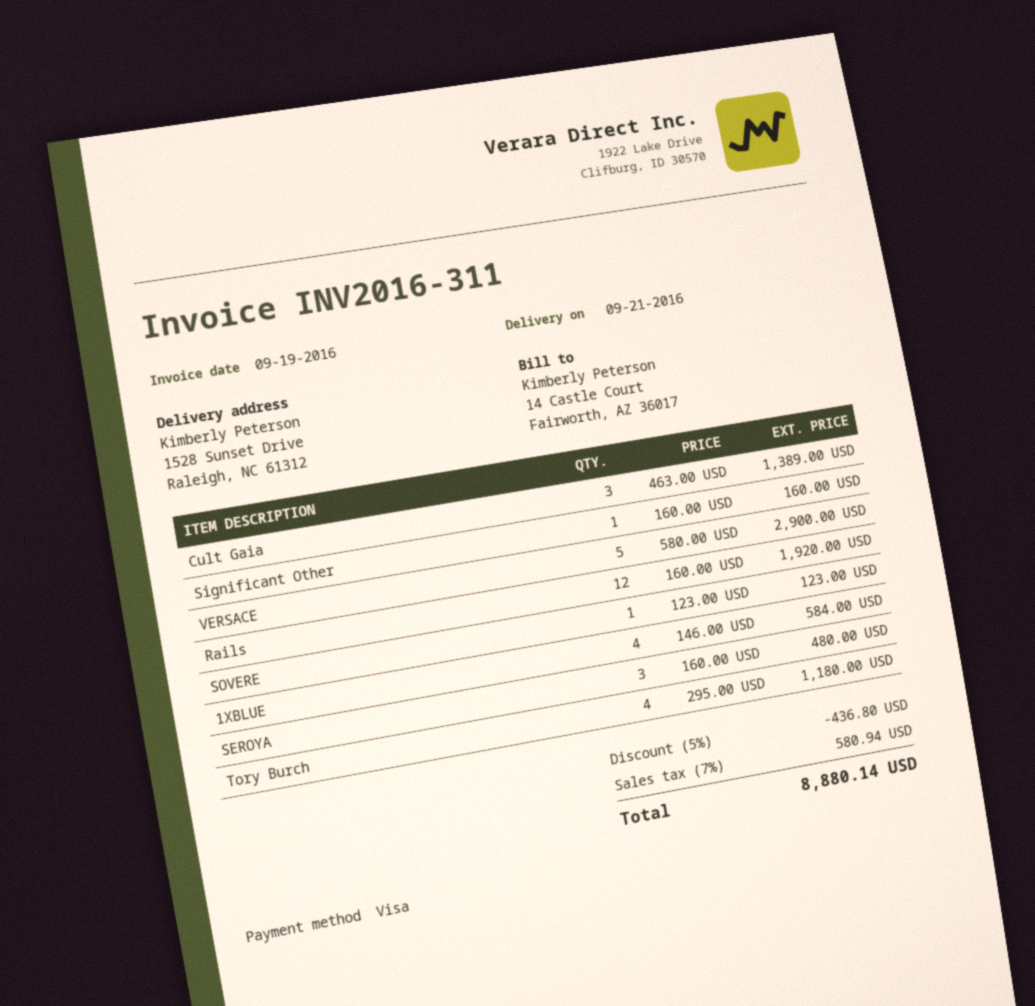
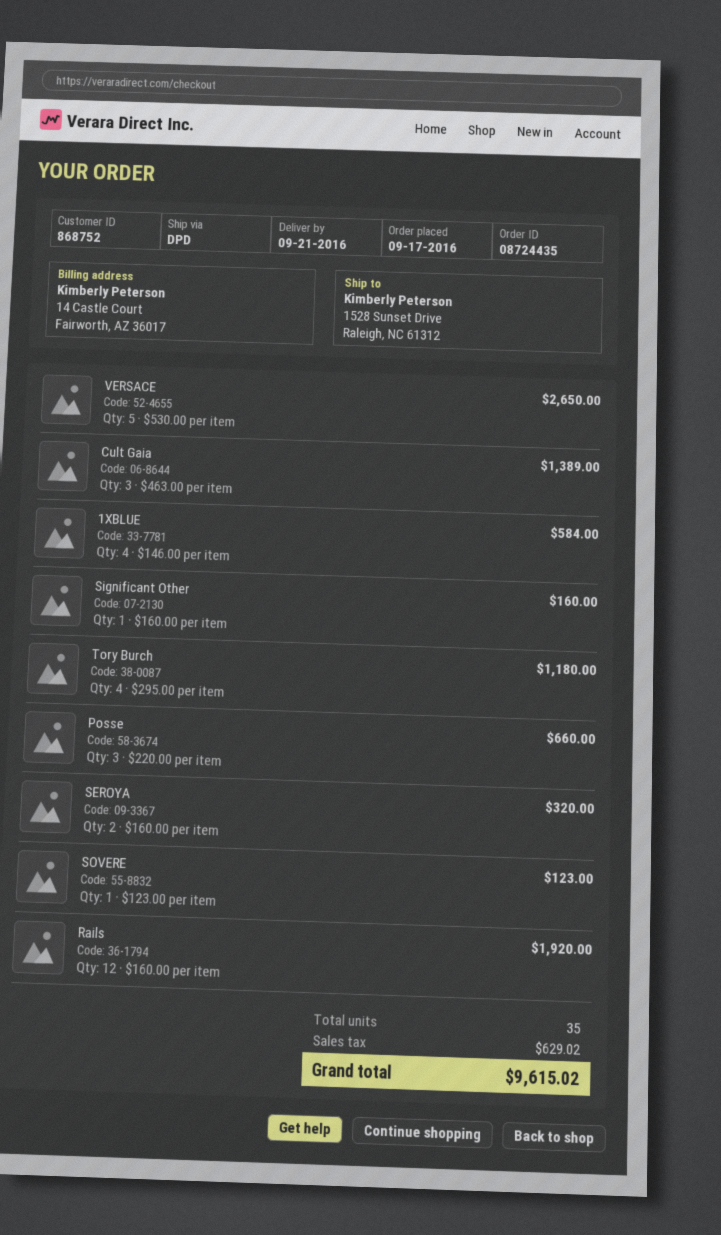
VERSACE: 5 x 580.00 = 2900.00 -> 5 x 530.00 = 2650.00
SEROYA: 3 x 160.00 = 480.00 -> 2 x 160.00 = 320.00
Posse: none -> 3 x 220.00 = 660.00
discount: 5% = 436.80 -> none
tax: 580.94 -> 629.02
total: 8880.14 -> 9615.02

